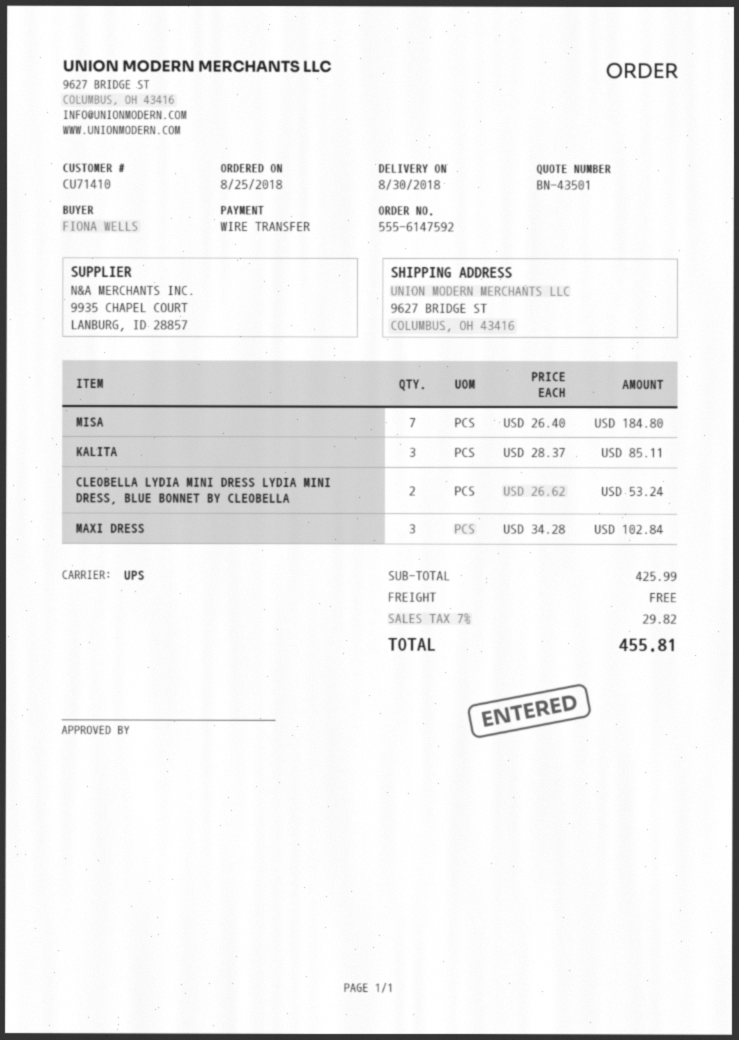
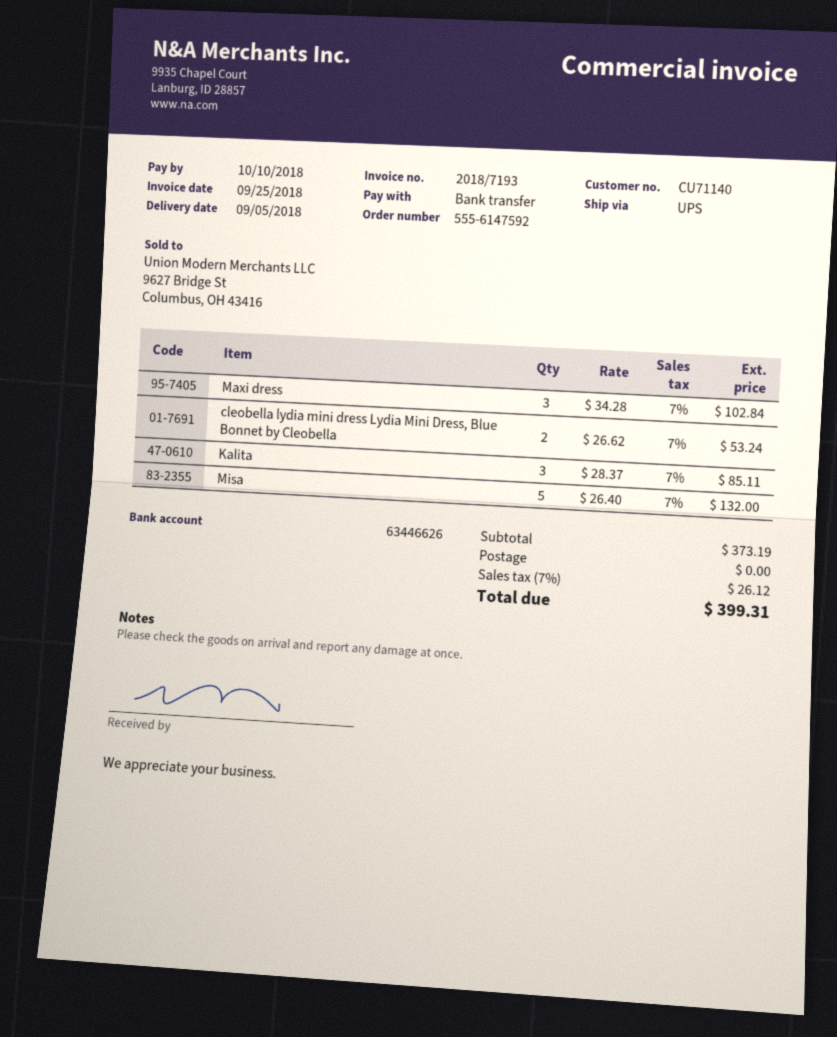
delivery date: 2018-08-30 -> 2018-09-05
customer number: CU71410 -> CU71140
MISA: 7 x 26.40 = 184.80 -> 5 x 26.40 = 132.00
subtotal: 425.99 -> 373.19
tax: 7% = 29.82 -> 7% = 26.12
total: 455.81 -> 399.31

